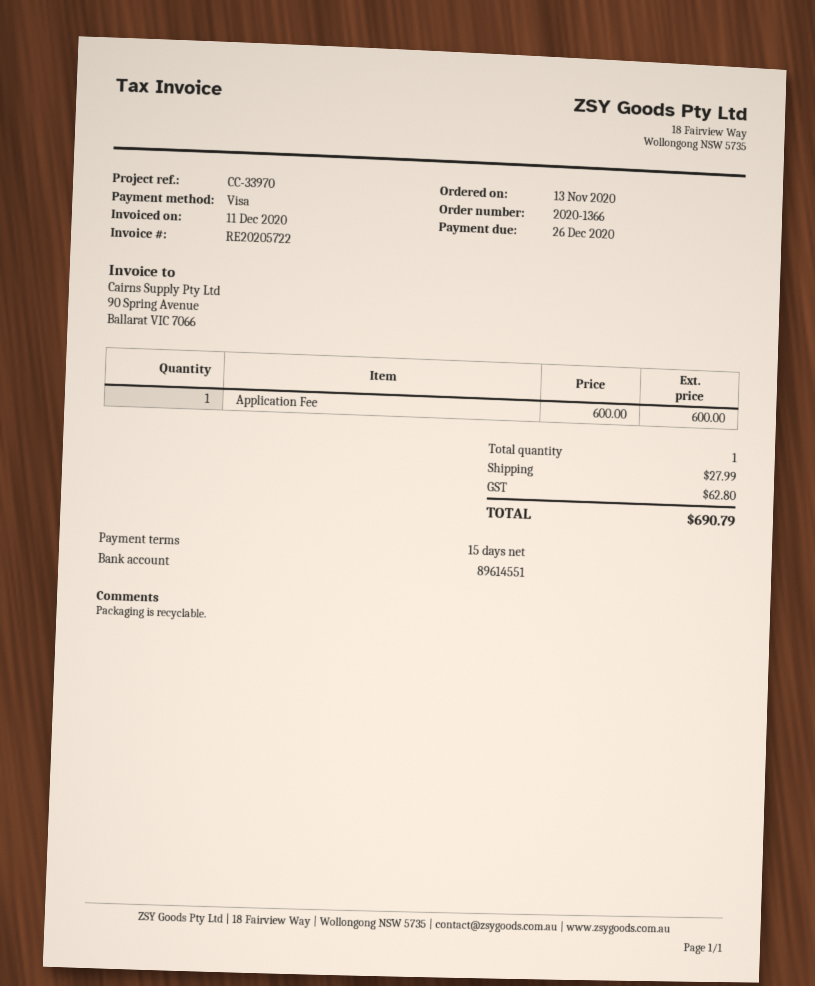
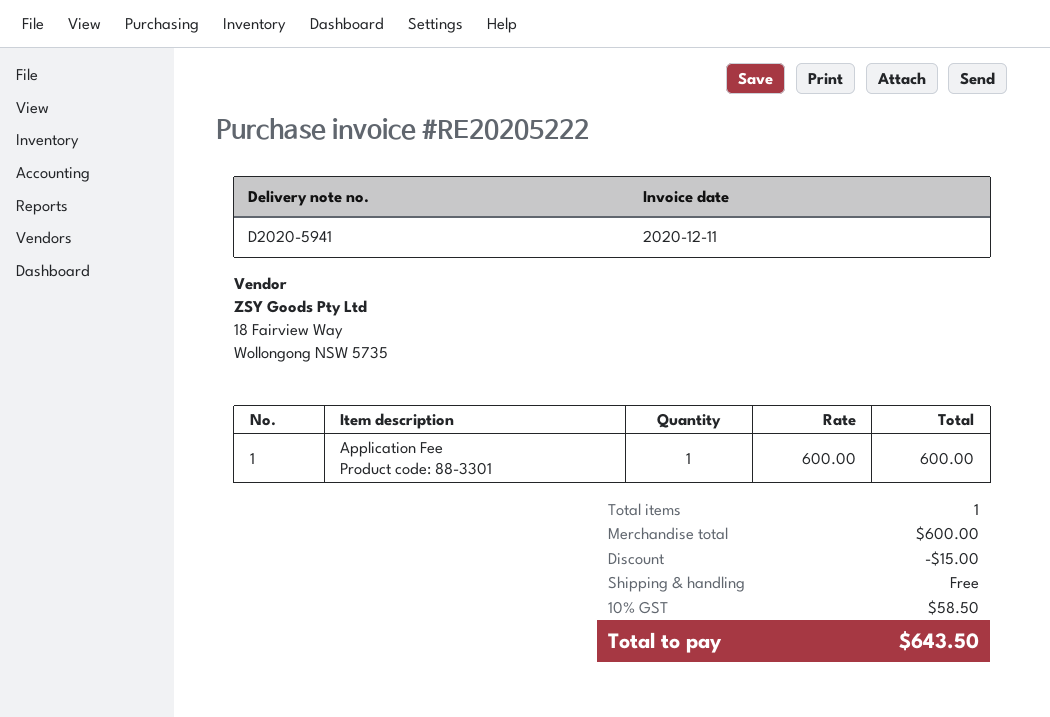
invoice number: RE20205722 -> RE20205222
discount: none -> 15.00
shipping: 27.99 -> 0.00
tax: 62.80 -> 58.50
total: 690.79 -> 643.50

